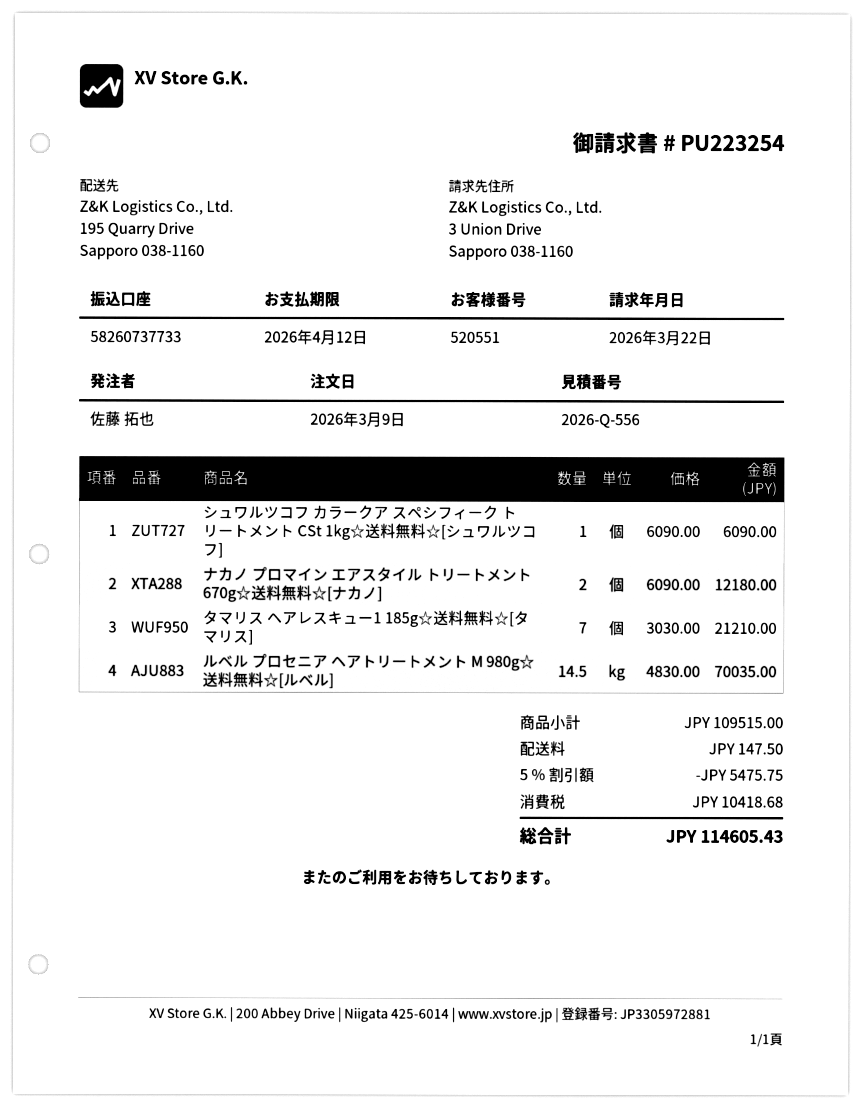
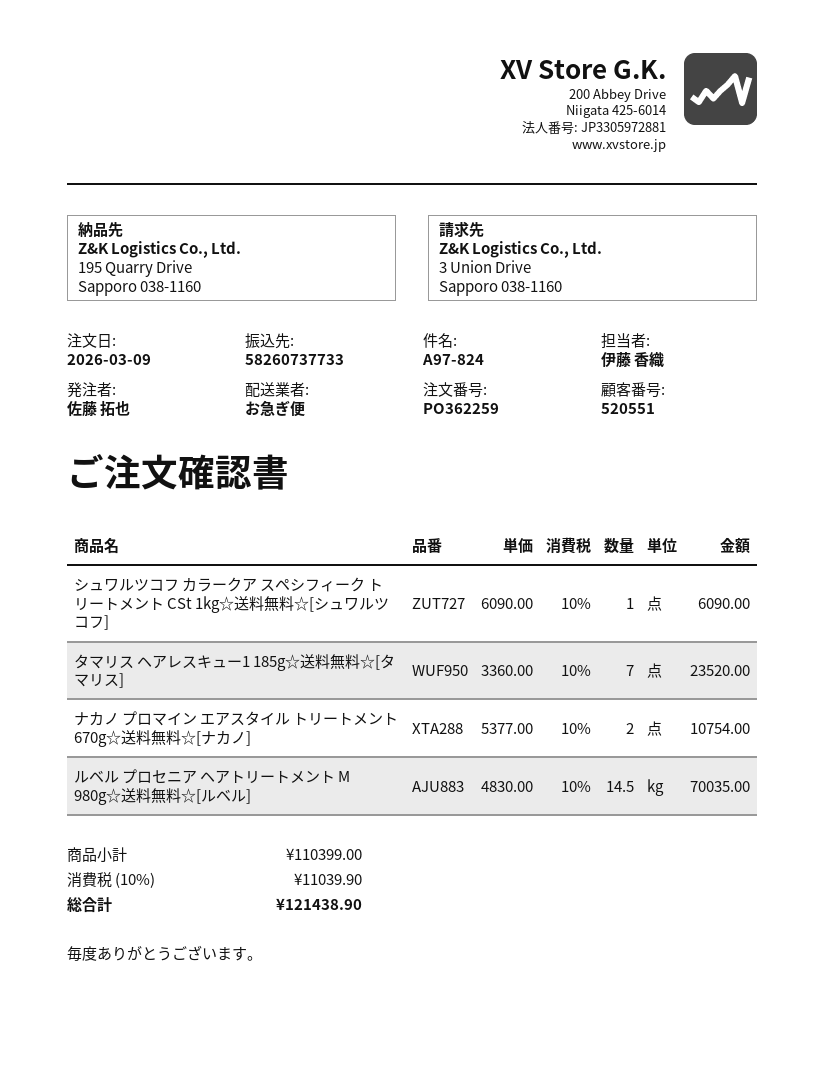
ナカノ プロマイン エアスタイル トリートメント 670g☆送料無料☆[ナカノ]: 2 x 6090.00 = 12180.00 -> 2 x 5377.00 = 10754.00
タマリス ヘアレスキュー1 185g☆送料無料☆[タマリス]: 7 x 3030.00 = 21210.00 -> 7 x 3360.00 = 23520.00
subtotal: 109515.00 -> 110399.00
discount: 5% = 5475.75 -> none
shipping: 147.50 -> none
tax: 10418.68 -> 11039.90
total: 114605.43 -> 121438.90

